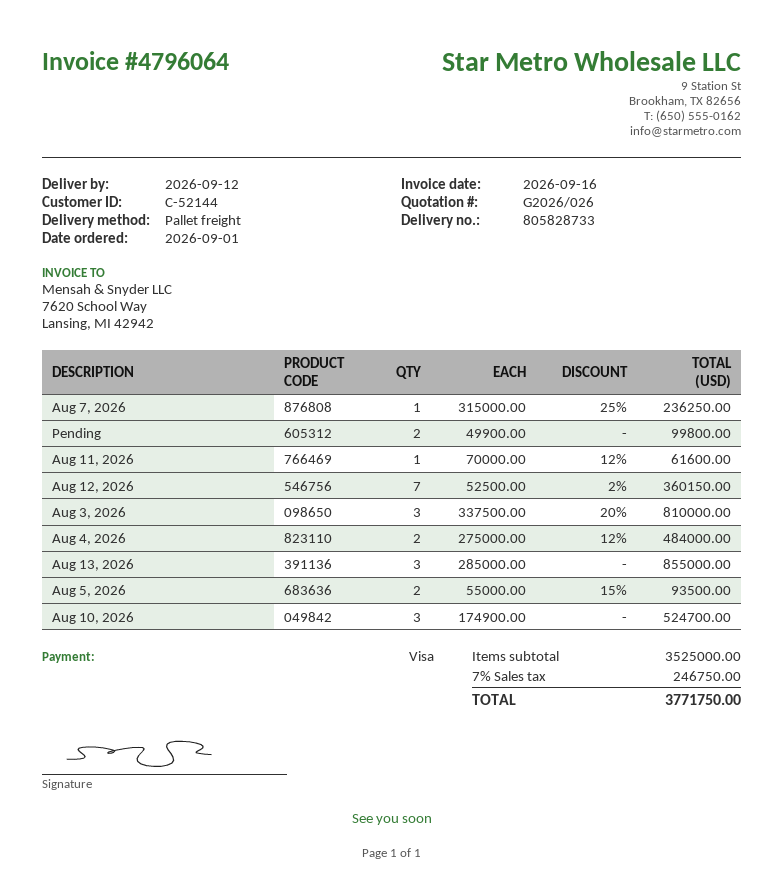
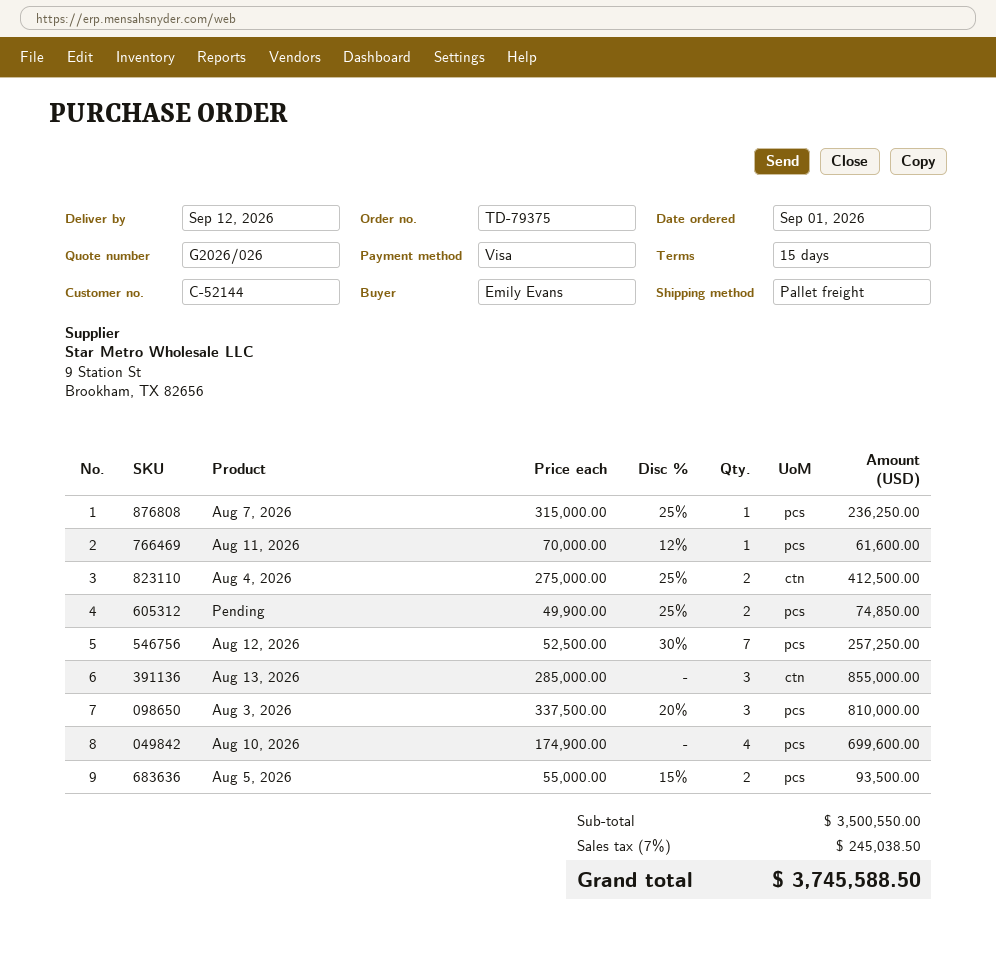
Pending: 2 x 49900.00 = 99800.00 -> 2 x 49900.00 - 25% = 74850.00
Aug 12, 2026: 7 x 52500.00 - 2% = 360150.00 -> 7 x 52500.00 - 30% = 257250.00
Aug 4, 2026: 2 x 275000.00 - 12% = 484000.00 -> 2 x 275000.00 - 25% = 412500.00
Aug 10, 2026: 3 x 174900.00 = 524700.00 -> 4 x 174900.00 = 699600.00
subtotal: 3525000.00 -> 3500550.00
tax: 7% = 246750.00 -> 7% = 245038.50
total: 3771750.00 -> 3745588.50

